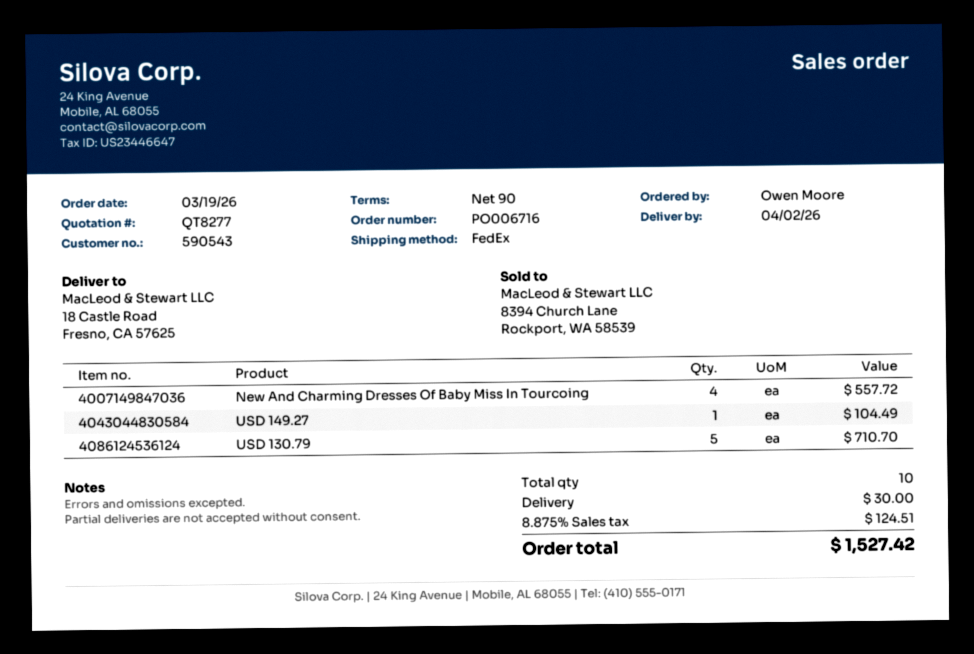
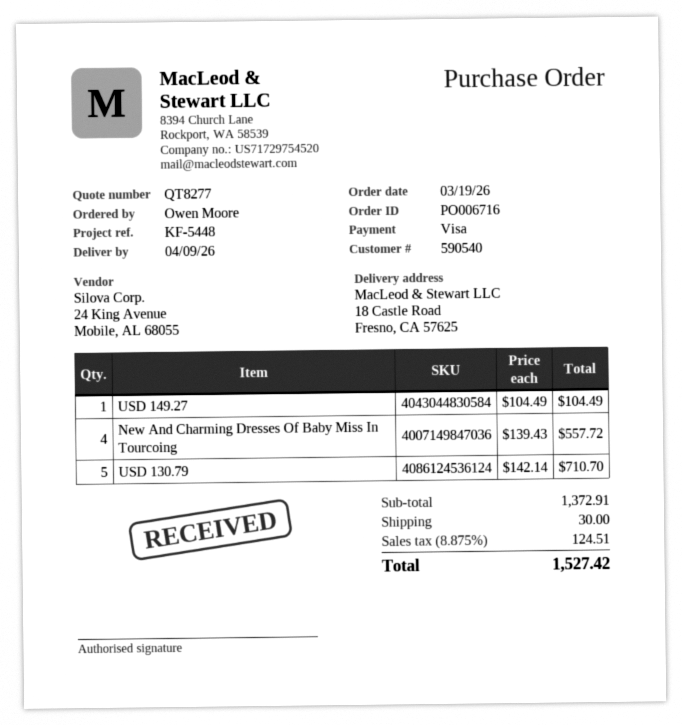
delivery date: 2026-04-02 -> 2026-04-09
customer number: 590543 -> 590540

